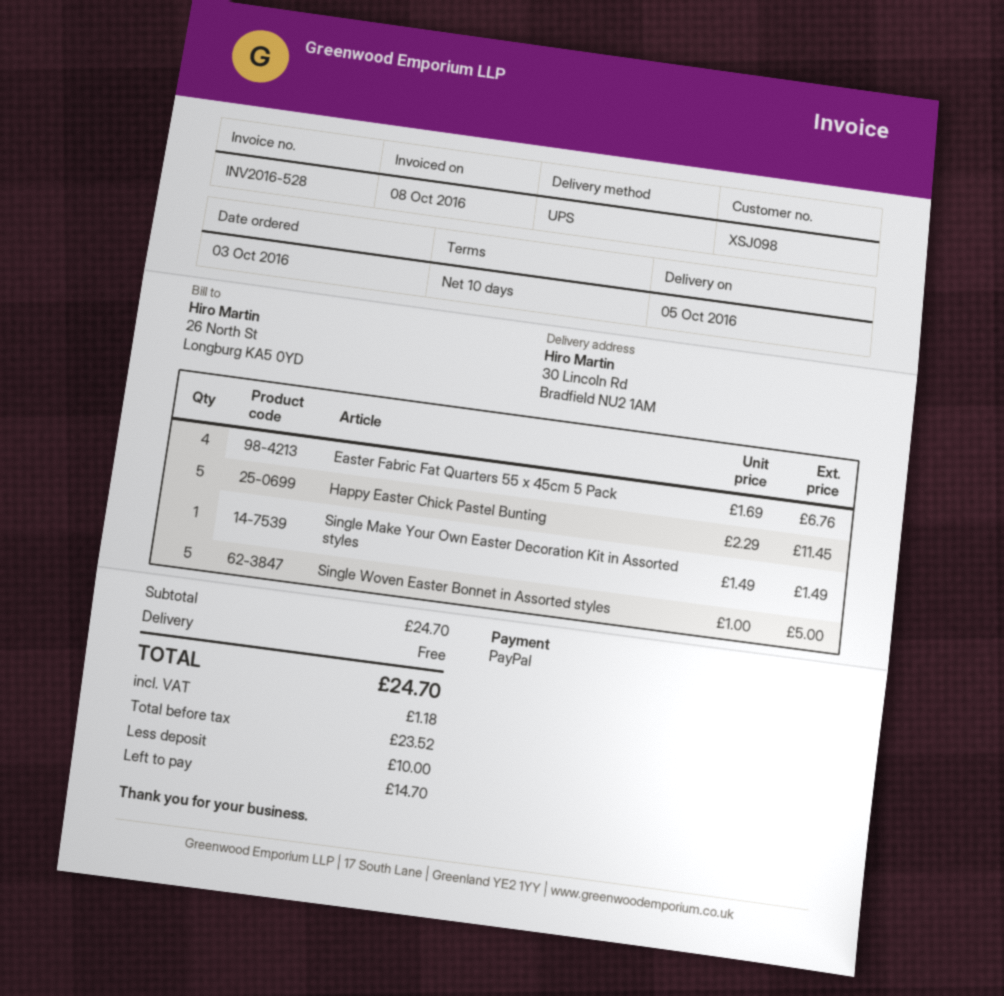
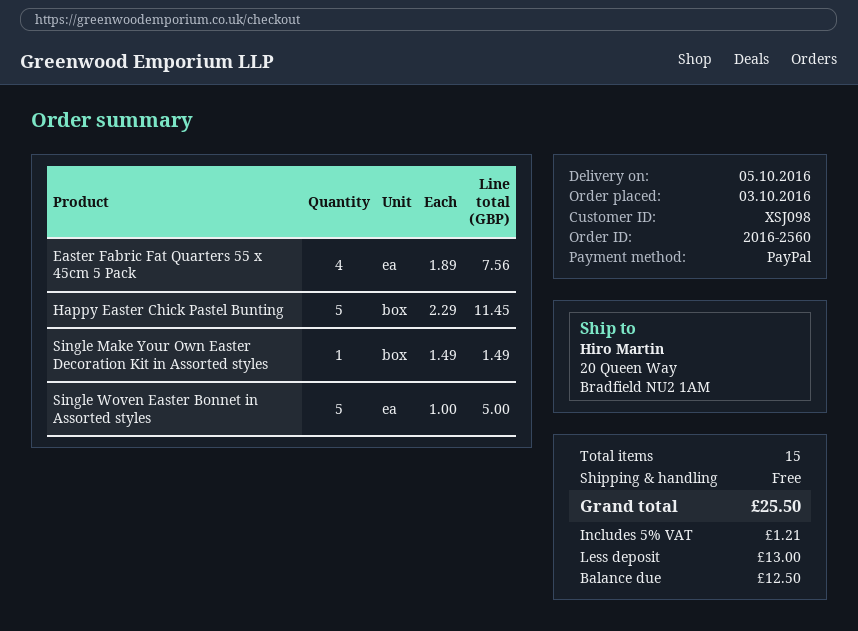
ship to: 30 Lincoln Rd, Bradfield NU2 1AM -> 20 Queen Way, Bradfield NU2 1AM
Easter Fabric Fat Quarters 55 x 45cm 5 Pack: 4 x 1.69 = 6.76 -> 4 x 1.89 = 7.56
tax: 1.18 -> 1.21
total: 24.70 -> 25.50
deposit: 10.00 -> 13.00
balance: 14.70 -> 12.50

